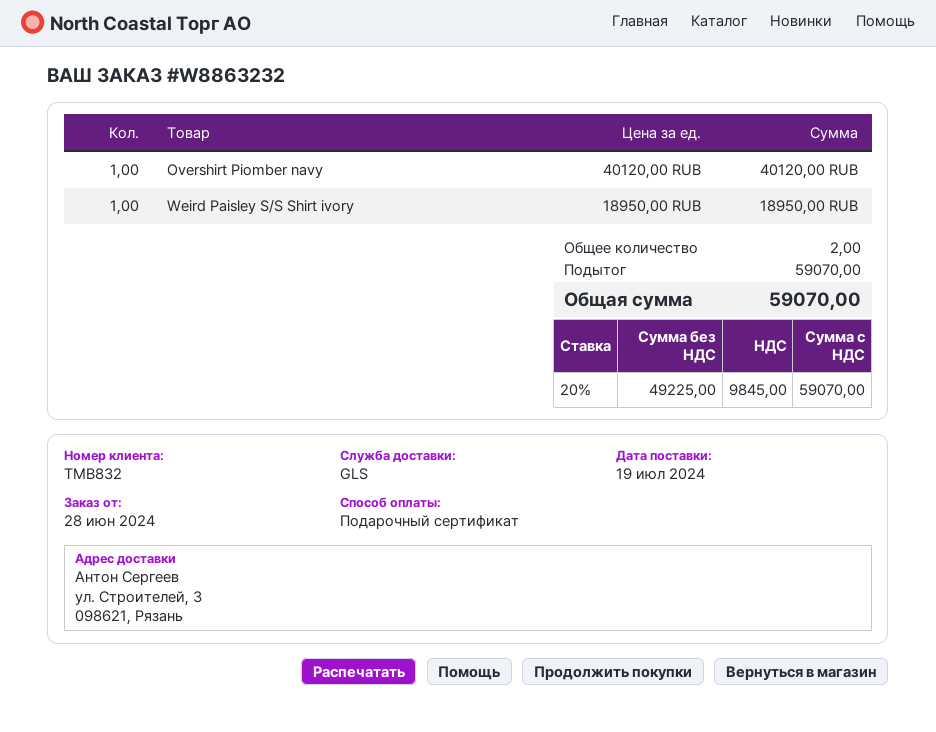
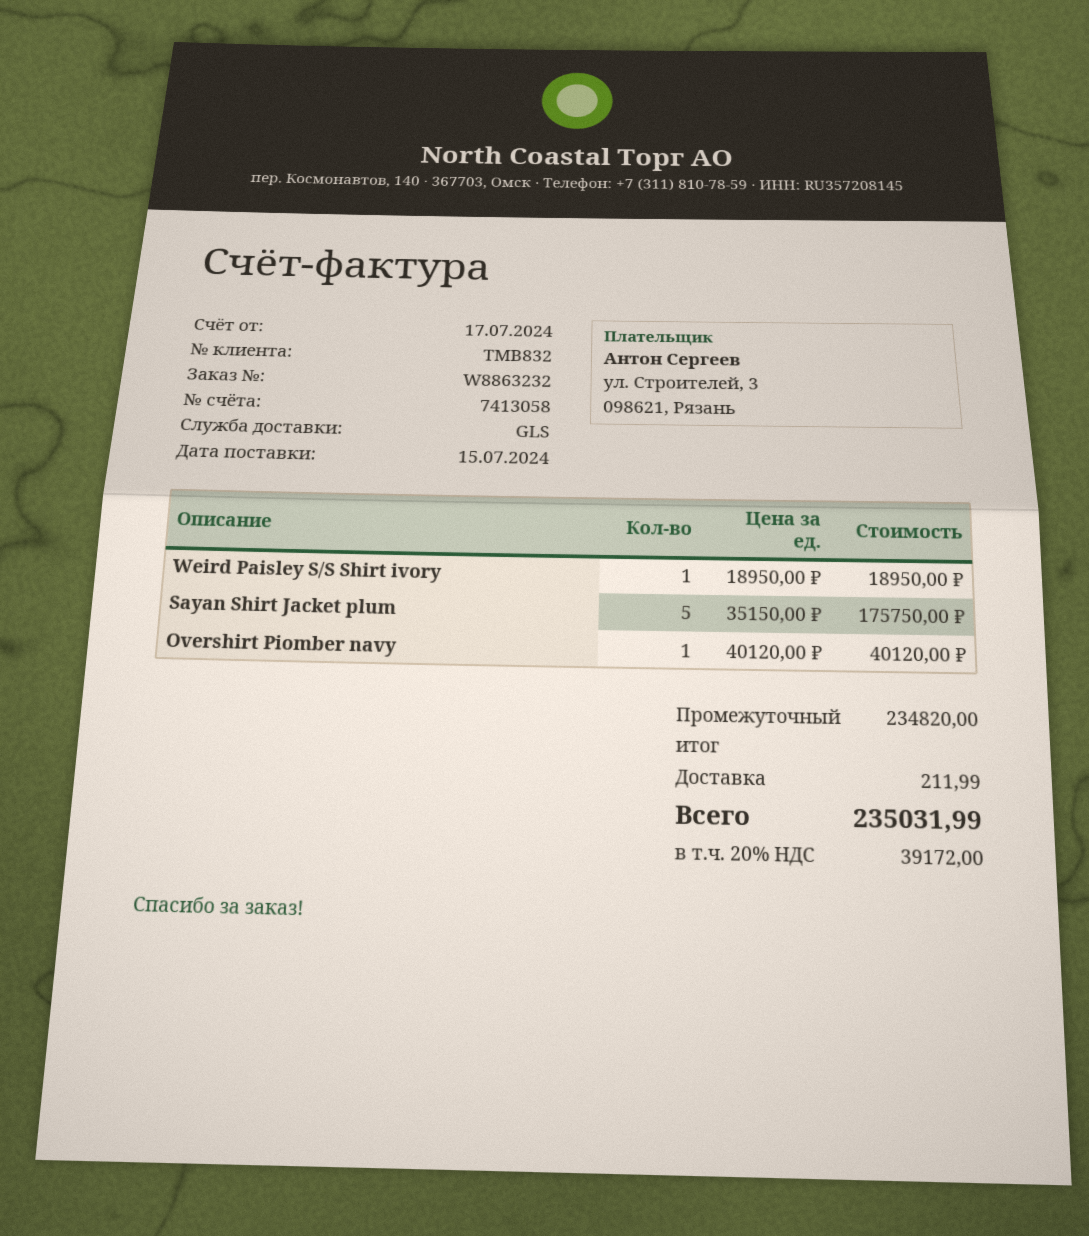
delivery date: 2024-07-19 -> 2024-07-15
Sayan Shirt Jacket plum: none -> 5 x 35150.00 = 175750.00
subtotal: 59070.00 -> 234820.00
shipping: none -> 211.99
tax: 20% = 9845.00 -> 20% = 39172.00
total: 59070.00 -> 235031.99

